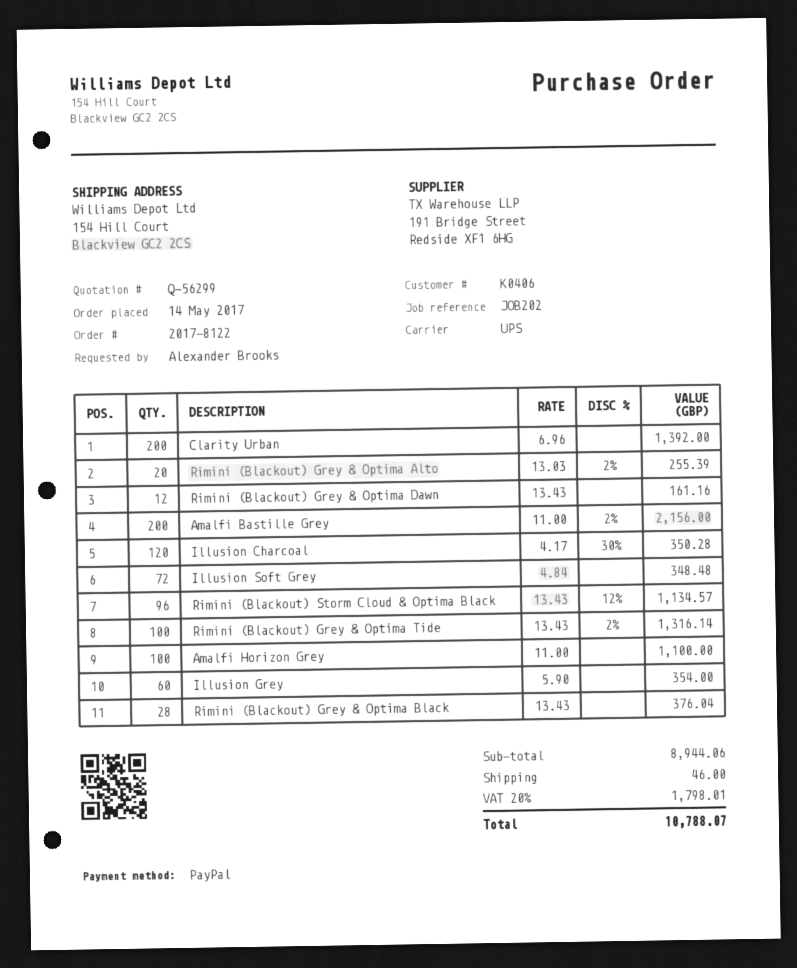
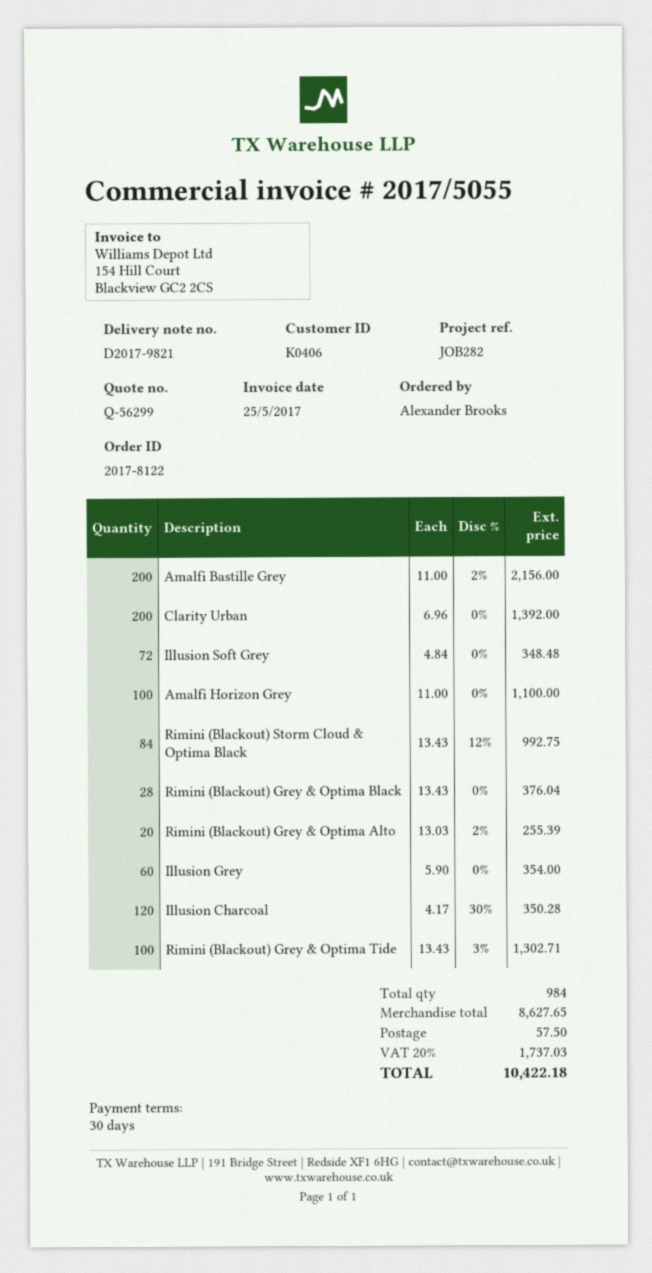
reference: JOB202 -> JOB282
Rimini (Blackout) Grey & Optima Dawn: 12 x 13.43 = 161.16 -> none
Rimini (Blackout) Storm Cloud & Optima Black: 96 x 13.43 - 12% = 1134.57 -> 84 x 13.43 - 12% = 992.75
Rimini (Blackout) Grey & Optima Tide: 100 x 13.43 - 2% = 1316.14 -> 100 x 13.43 - 3% = 1302.71
subtotal: 8944.06 -> 8627.65
shipping: 46.00 -> 57.50
tax: 20% = 1798.01 -> 20% = 1737.03
total: 10788.07 -> 10422.18

